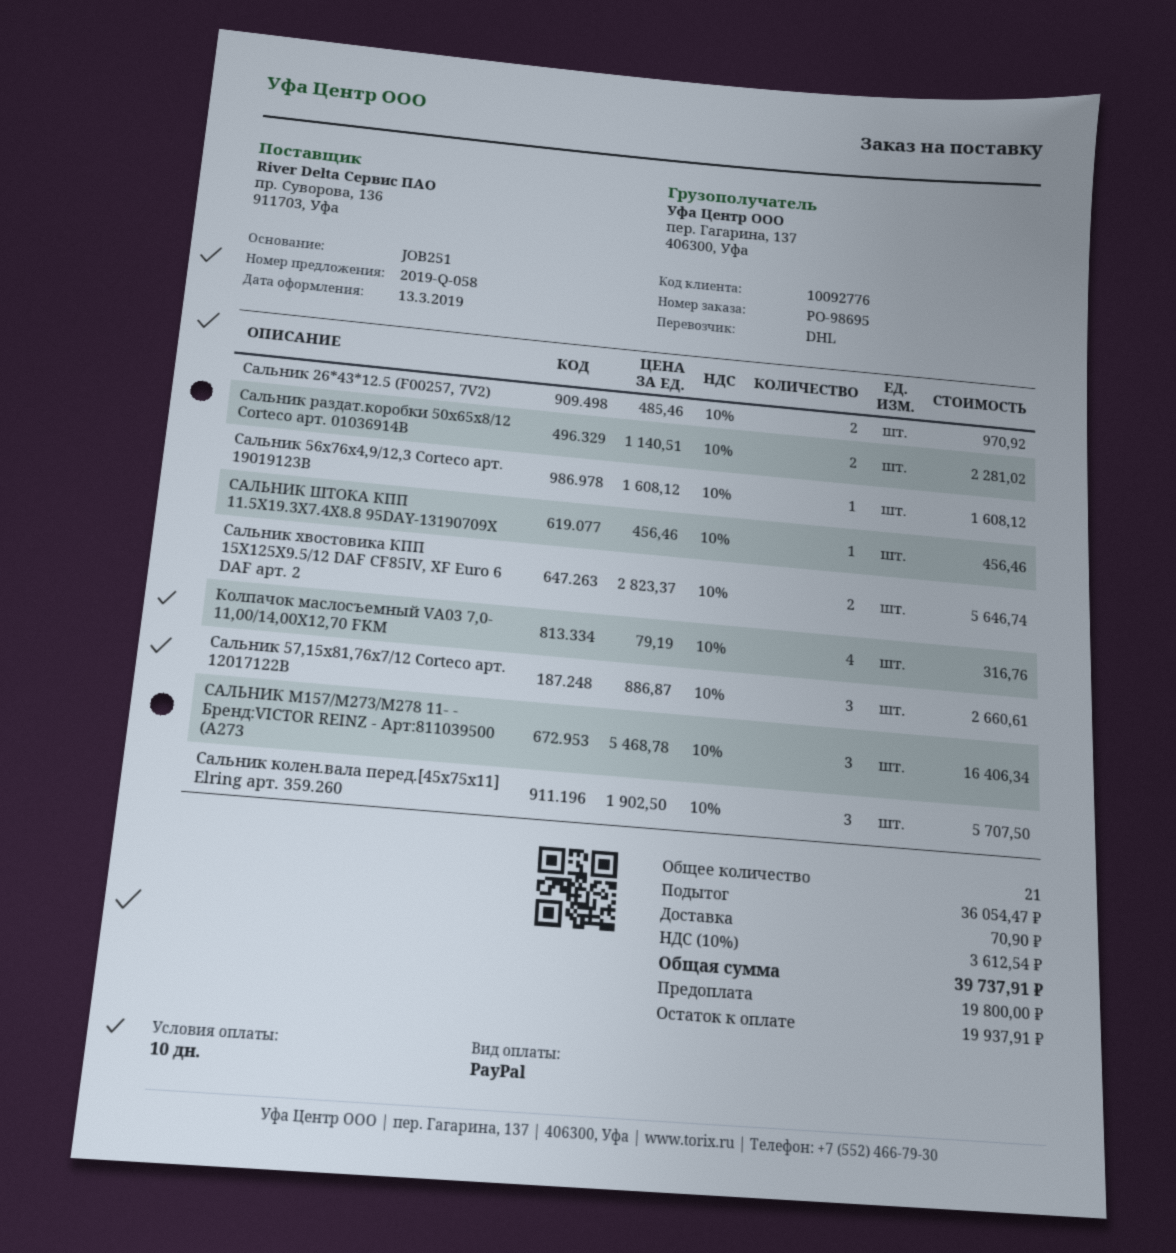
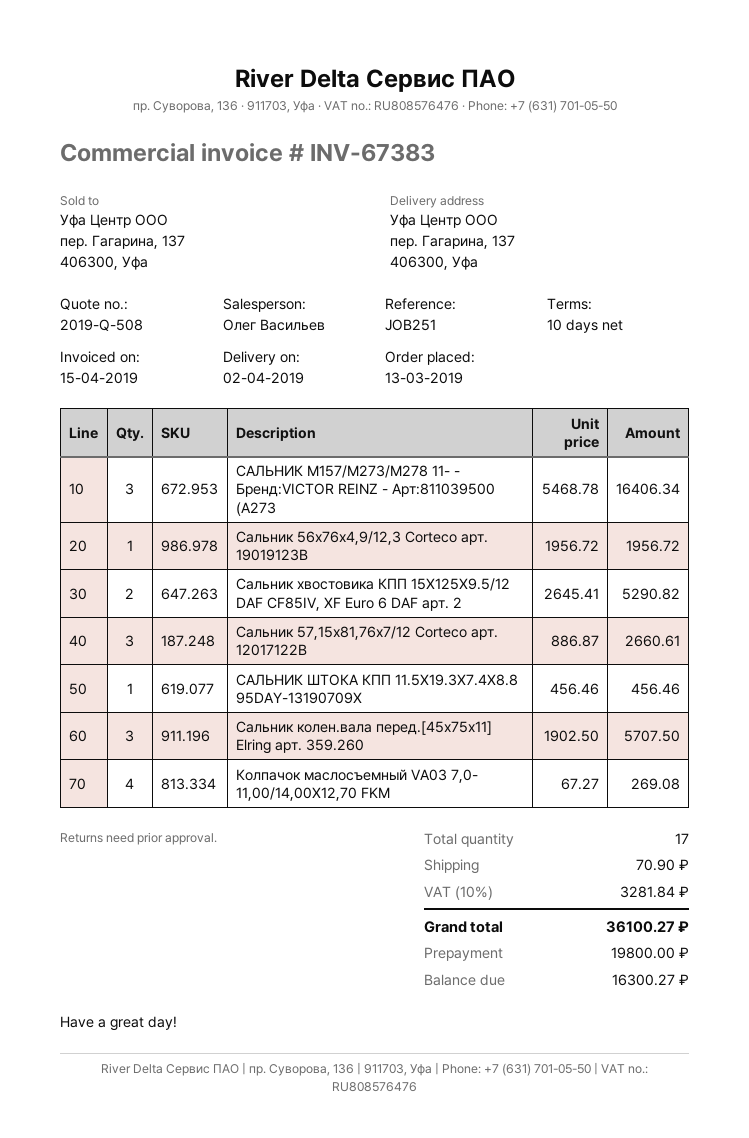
quote number: 2019-Q-058 -> 2019-Q-508
Сальник 26*43*12.5 (F00257, 7V2): 2 x 485.46 = 970.92 -> none
Сальник раздат.коробки 50x65x8/12 Corteco арт. 01036914B: 2 x 1140.51 = 2281.02 -> none
Сальник 56x76x4,9/12,3 Corteco арт. 19019123B: 1 x 1608.12 = 1608.12 -> 1 x 1956.72 = 1956.72
Сальник хвостовика КПП 15X125X9.5/12 DAF CF85IV, XF Euro 6 DAF арт. 2: 2 x 2823.37 = 5646.74 -> 2 x 2645.41 = 5290.82
Колпачок маслосъемный VA03 7,0- 11,00/14,00X12,70 FKM: 4 x 79.19 = 316.76 -> 4 x 67.27 = 269.08
total quantity: 21 -> 17
tax: 10% = 3612.54 -> 10% = 3281.84
total: 39737.91 -> 36100.27
balance: 19937.91 -> 16300.27

